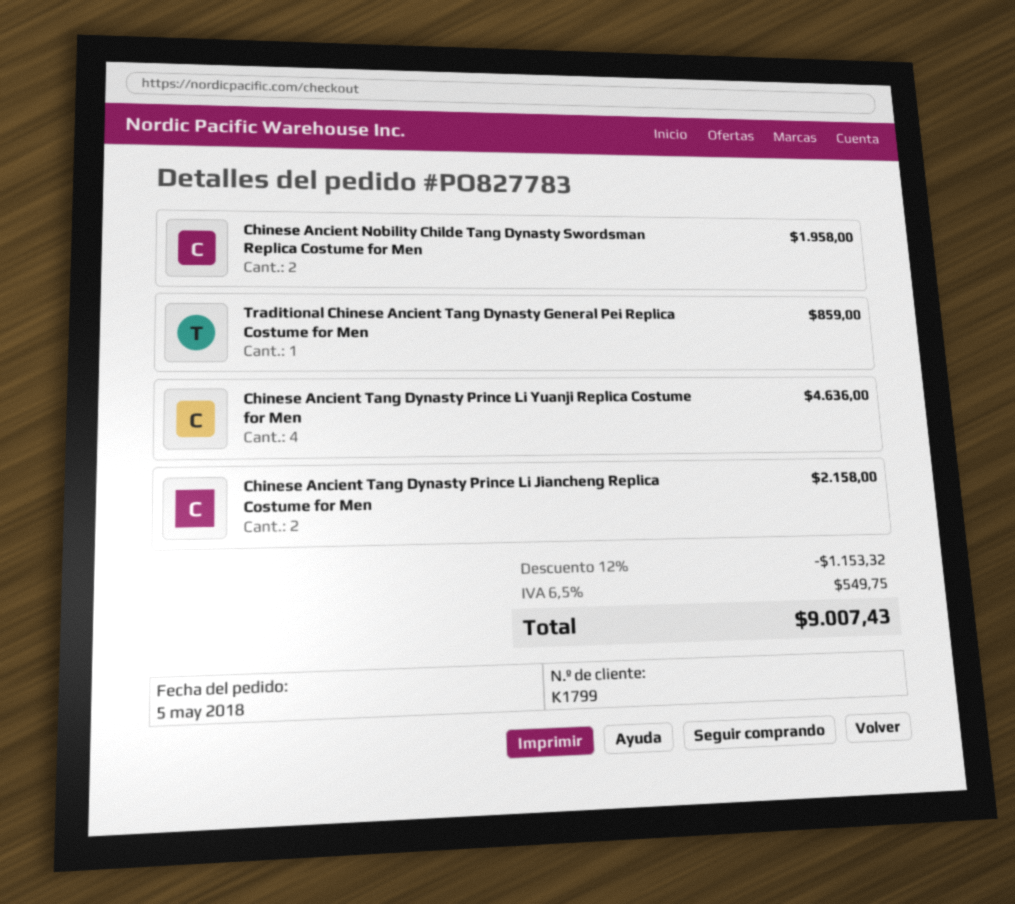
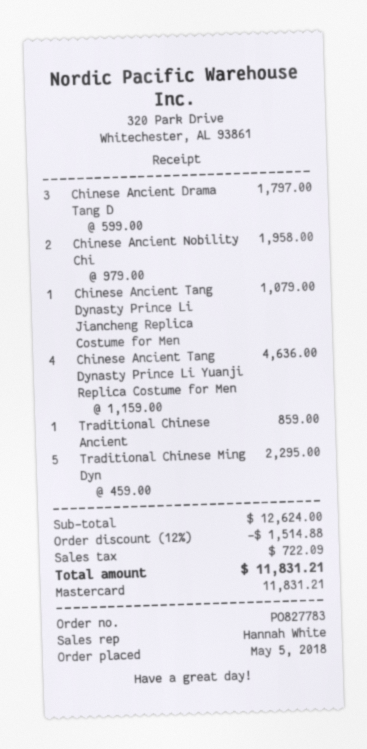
Chinese Ancient Tang Dynasty Prince Li Jiancheng Replica Costume for Men: 2 for 2158.00 -> 1 for 1079.00
Chinese Ancient Drama Tang D: none -> 3 for 1797.00
Traditional Chinese Ming Dyn: none -> 5 for 2295.00
discount: 12% = 1153.32 -> 12% = 1514.88
tax: 549.75 -> 722.09
total: 9007.43 -> 11831.21

